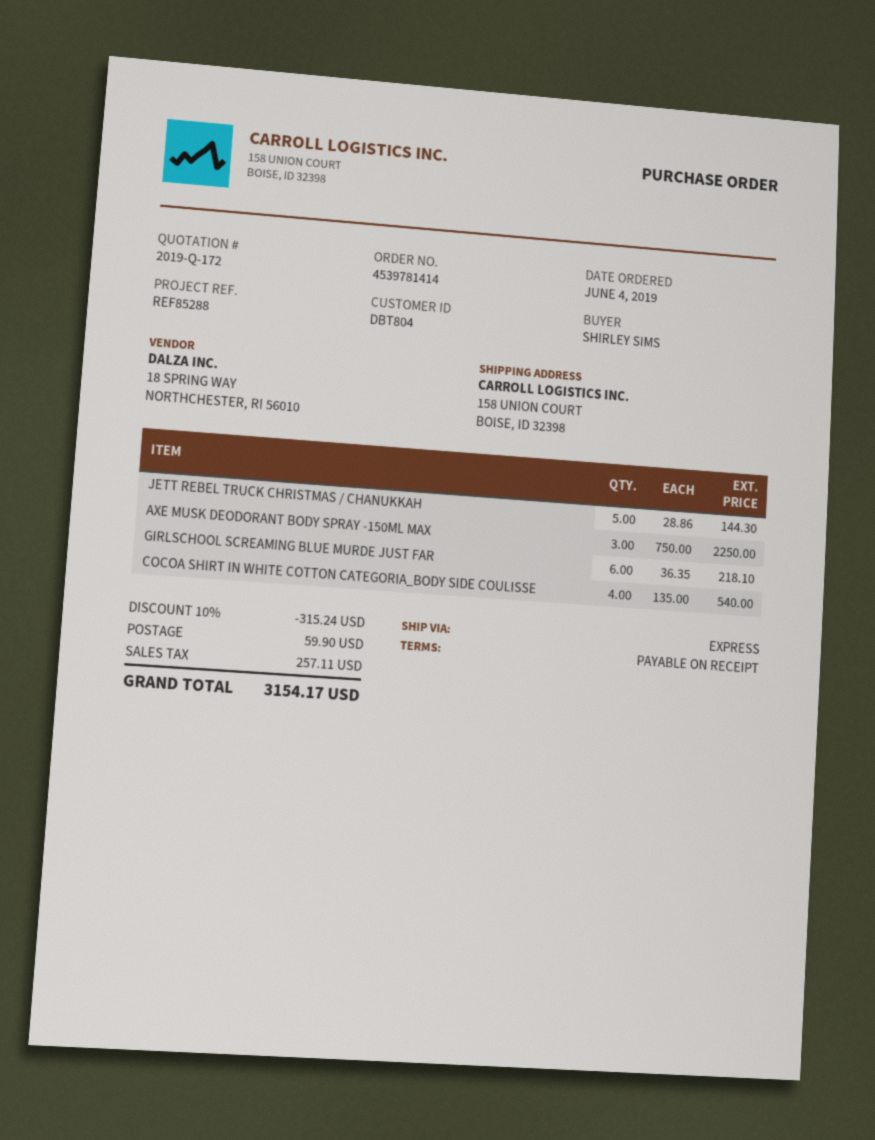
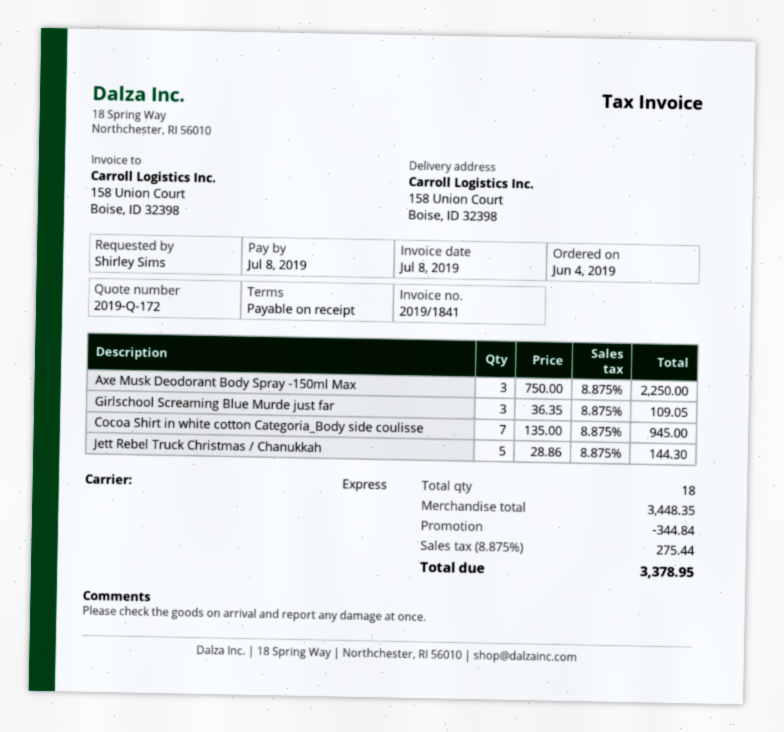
GIRLSCHOOL SCREAMING BLUE MURDE JUST FAR: 6 x 36.35 = 218.10 -> 3 x 36.35 = 109.05
COCOA SHIRT IN WHITE COTTON CATEGORIA_BODY SIDE COULISSE: 4 x 135.00 = 540.00 -> 7 x 135.00 = 945.00
discount: 315.24 -> 344.84
shipping: 59.90 -> none
tax: 257.11 -> 275.44
total: 3154.17 -> 3378.95

